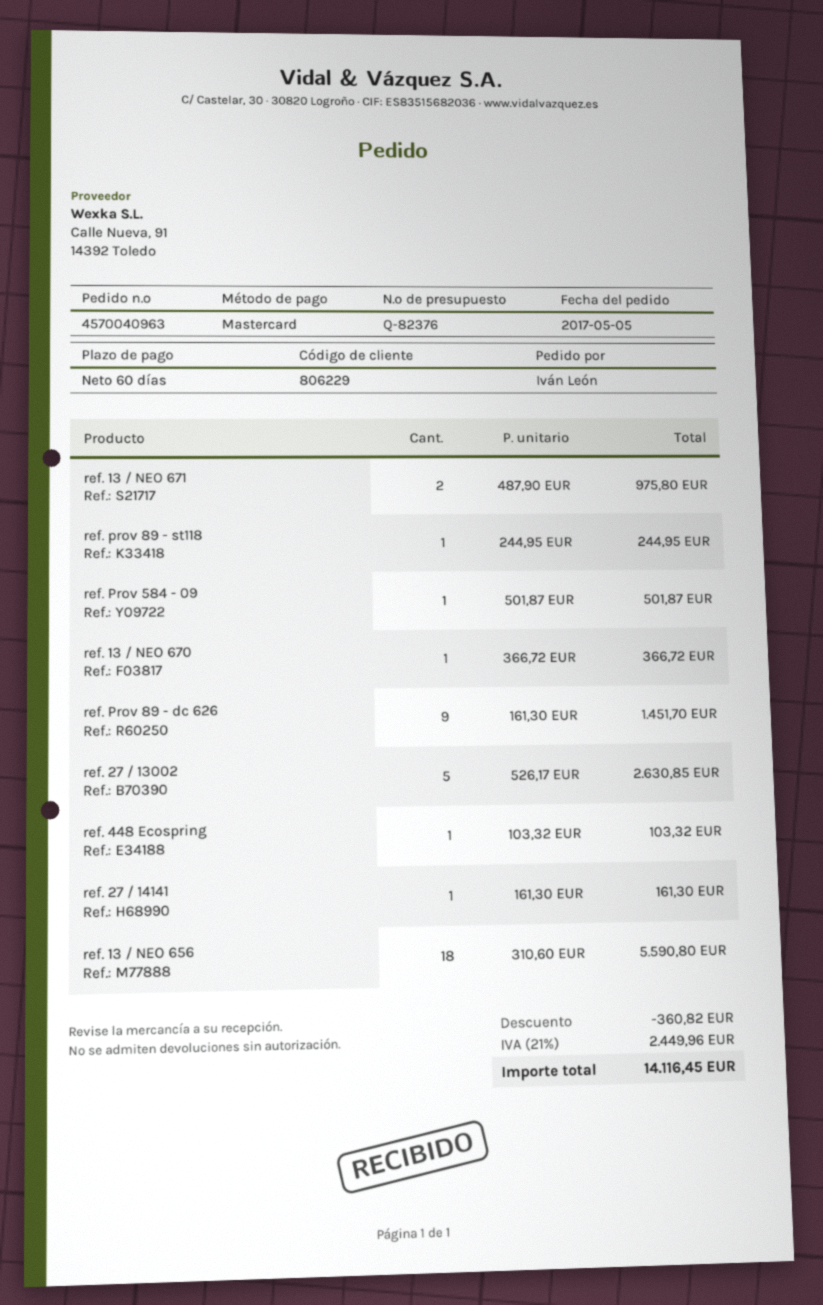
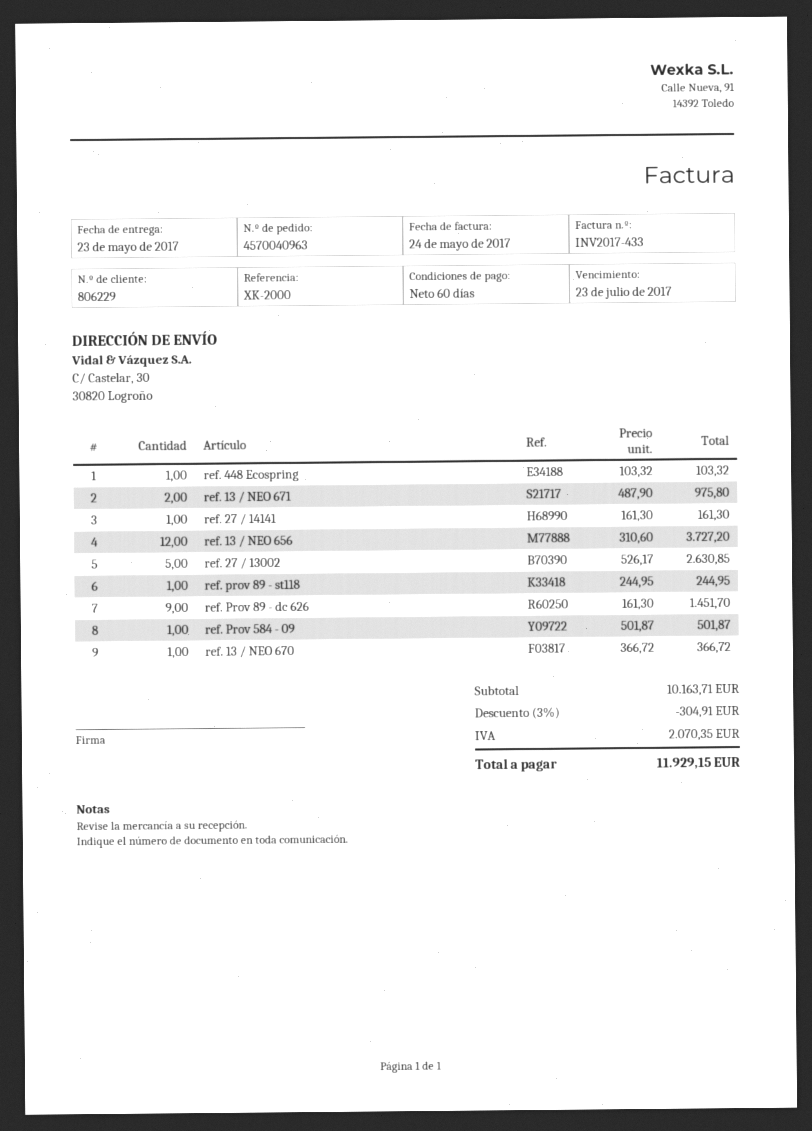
ref. 13 / NEO 656: 18 x 310.60 = 5590.80 -> 12 x 310.60 = 3727.20
discount: 360.82 -> 304.91
tax: 2449.96 -> 2070.35
total: 14116.45 -> 11929.15

